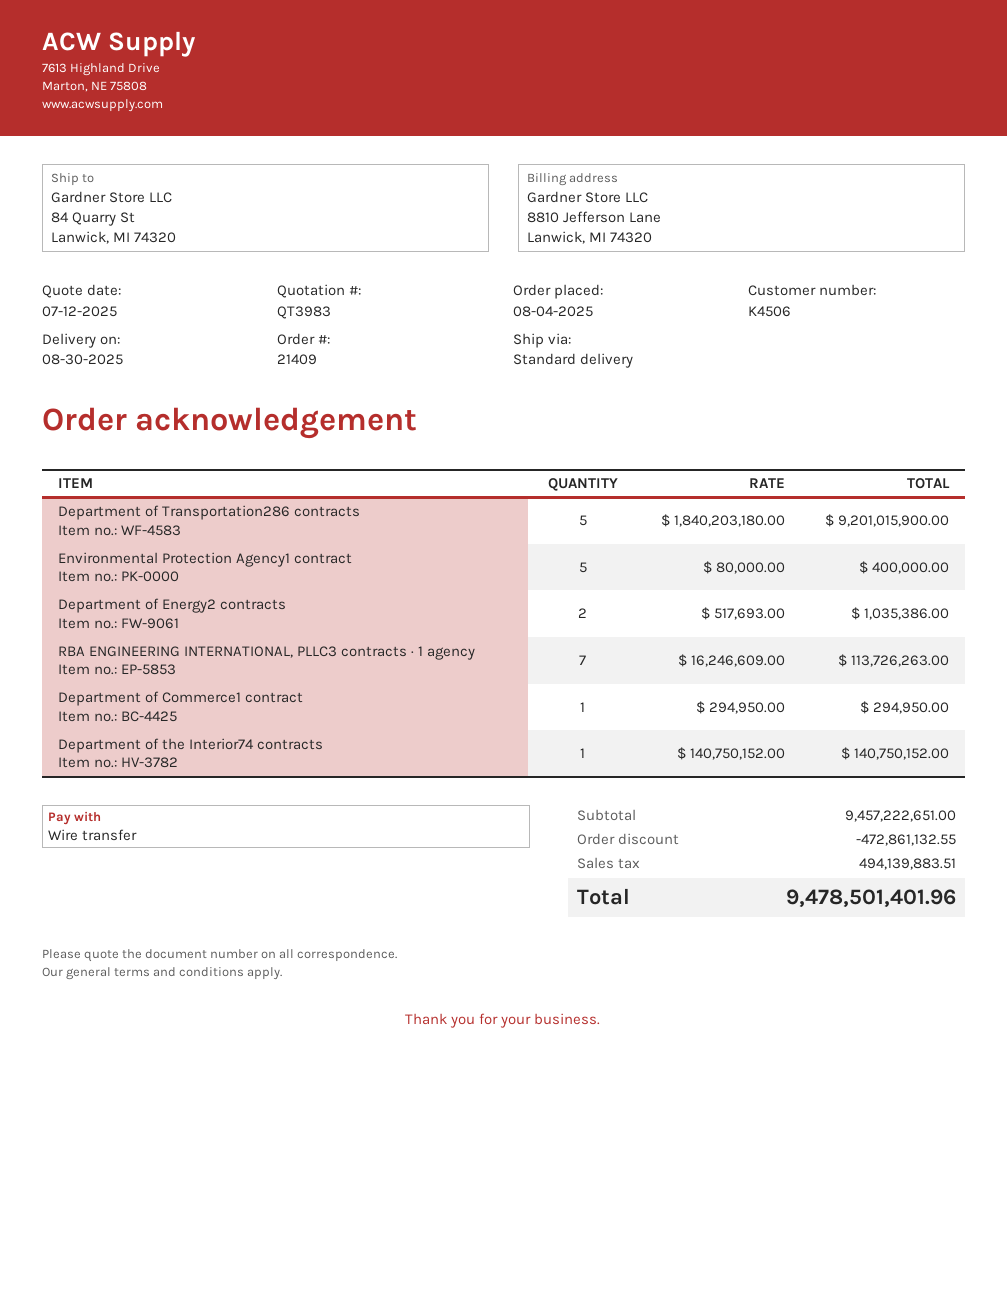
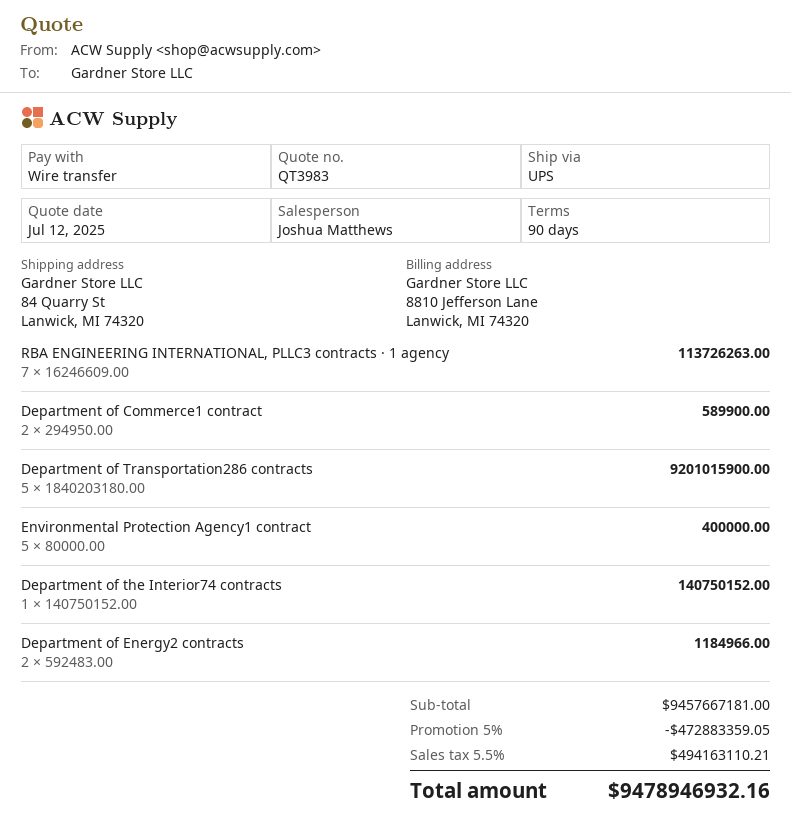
shipping method: standard -> UPS
Department of Energy2 contracts: 2 x 517693.00 = 1035386.00 -> 2 x 592483.00 = 1184966.00
Department of Commerce1 contract: 1 x 294950.00 = 294950.00 -> 2 x 294950.00 = 589900.00
subtotal: 9457222651.00 -> 9457667181.00
discount: 472861132.55 -> 472883359.05
tax: 494139883.51 -> 494163110.21
total: 9478501401.96 -> 9478946932.16

